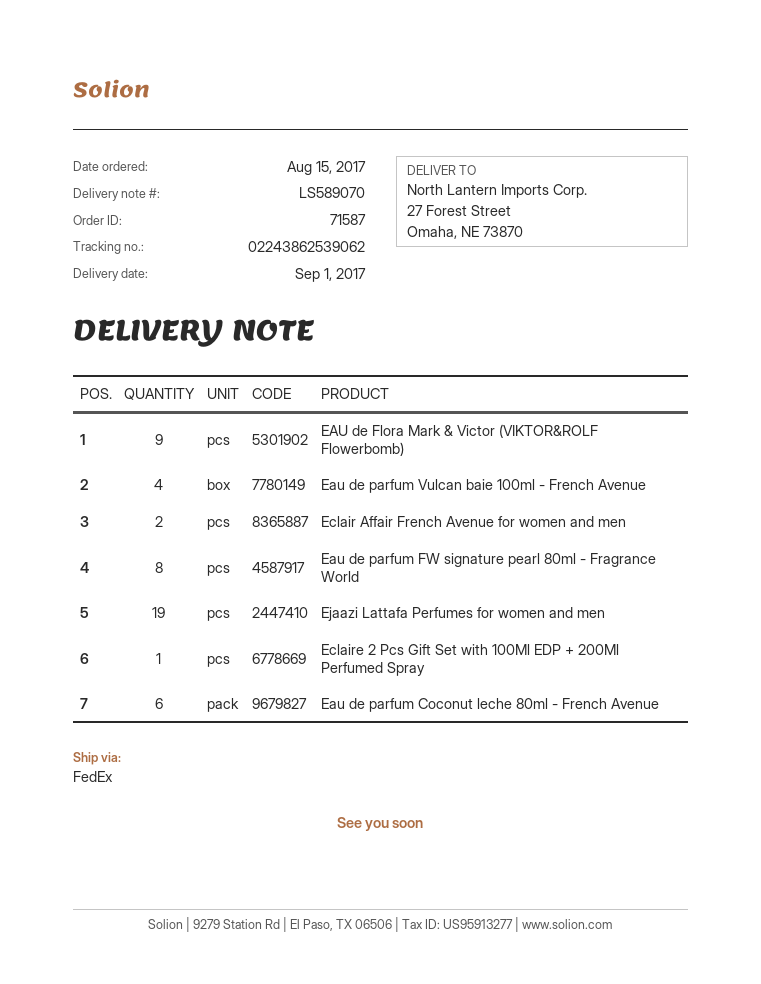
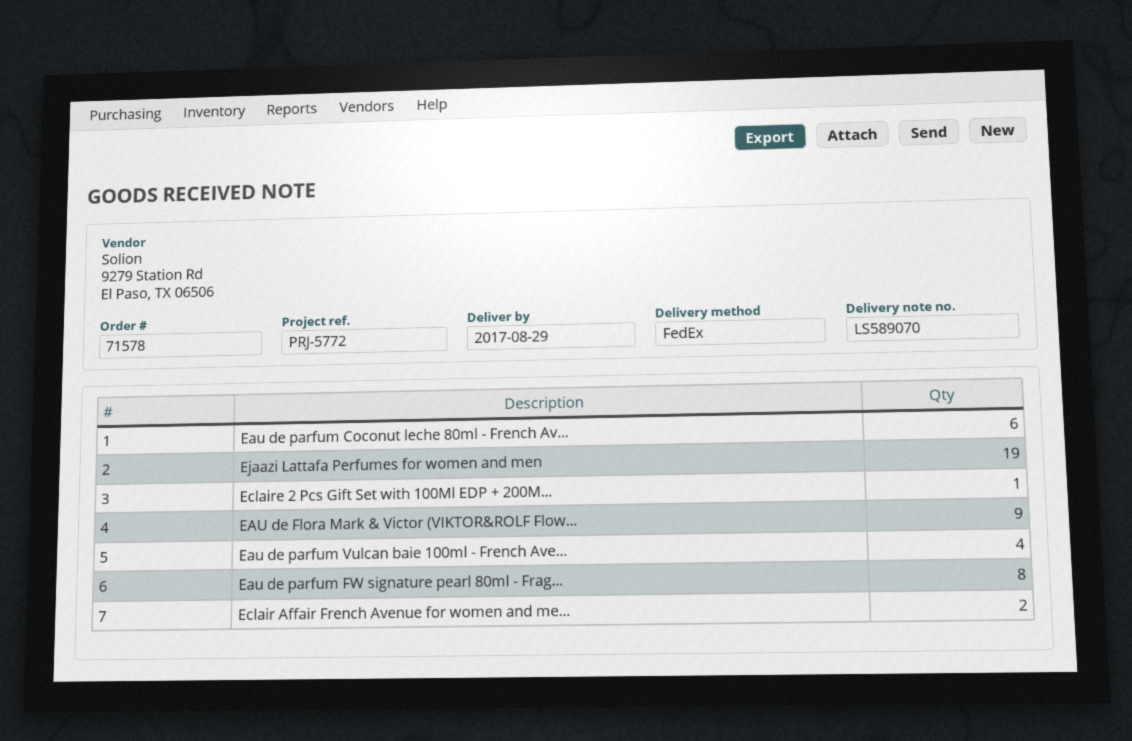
order number: 71587 -> 71578
delivery date: 2017-09-01 -> 2017-08-29

